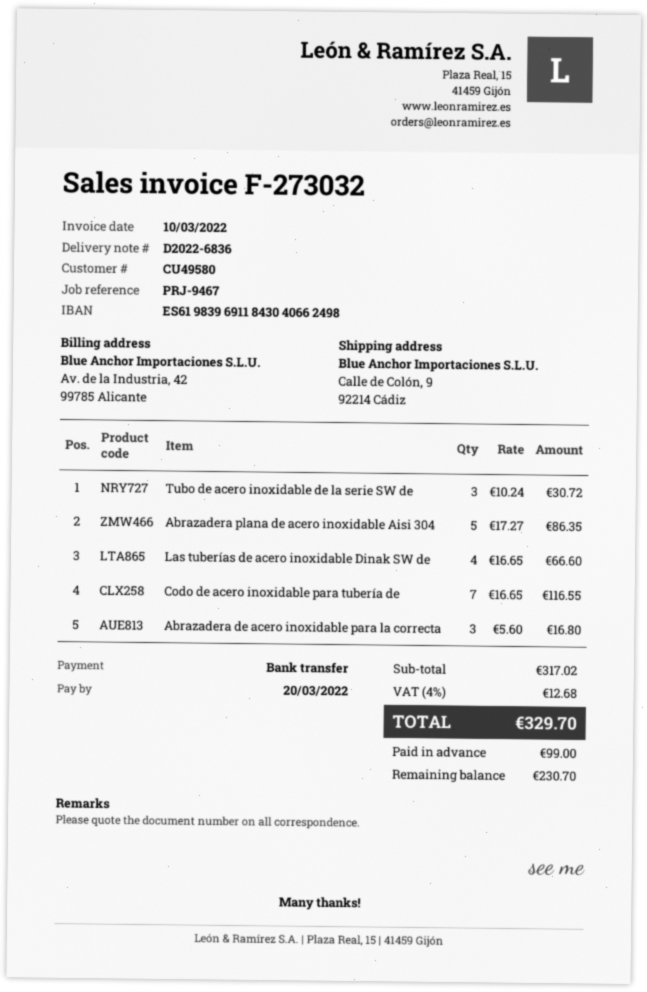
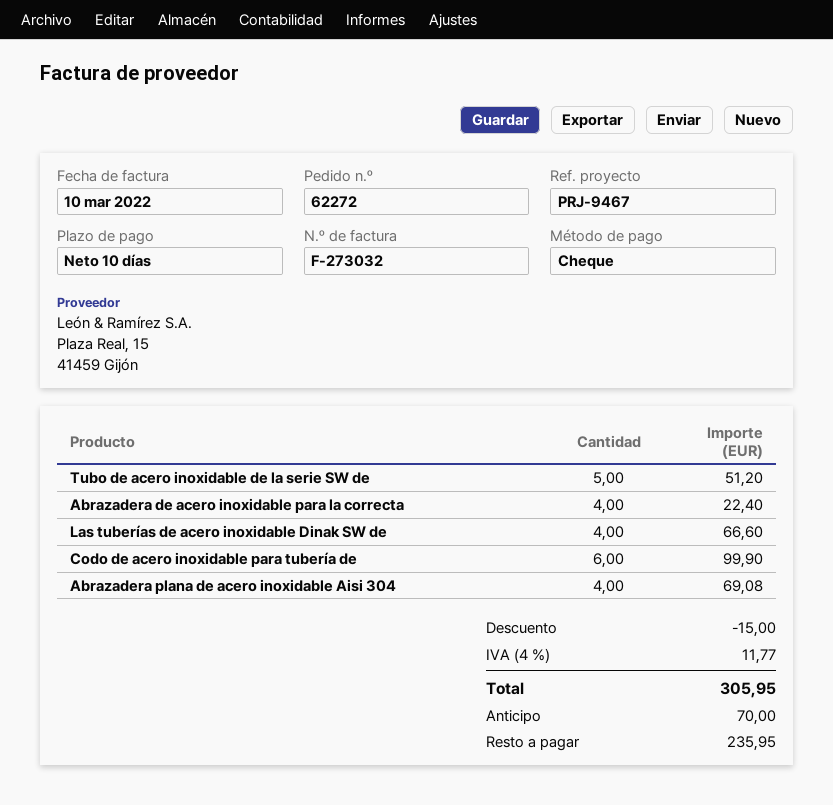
payment method: bank transfer -> cheque
Tubo de acero inoxidable de la serie SW de: 3 for 30.72 -> 5 for 51.20
Abrazadera plana de acero inoxidable Aisi 304: 5 for 86.35 -> 4 for 69.08
Codo de acero inoxidable para tubería de: 7 for 116.55 -> 6 for 99.90
Abrazadera de acero inoxidable para la correcta: 3 for 16.80 -> 4 for 22.40
discount: none -> 15.00
tax: 4% = 12.68 -> 4% = 11.77
total: 329.70 -> 305.95
deposit: 99.00 -> 70.00
balance: 230.70 -> 235.95

